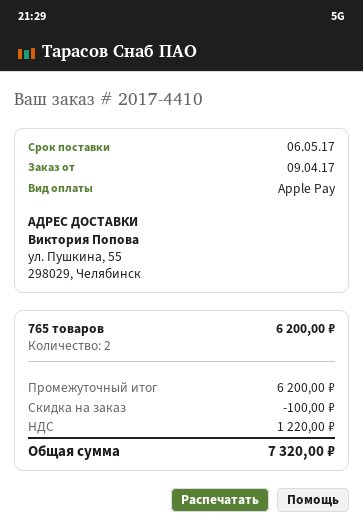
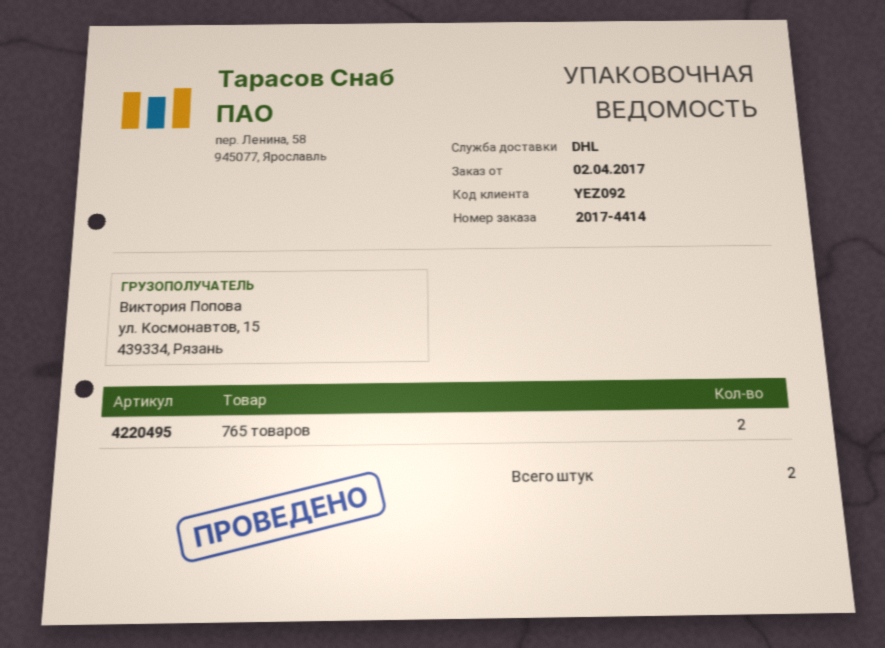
order number: 2017-4410 -> 2017-4414
order date: 2017-04-09 -> 2017-04-02
ship to: ул. Пушкина, 55, 298029, Челябинск -> ул. Космонавтов, 15, 439334, Рязань

